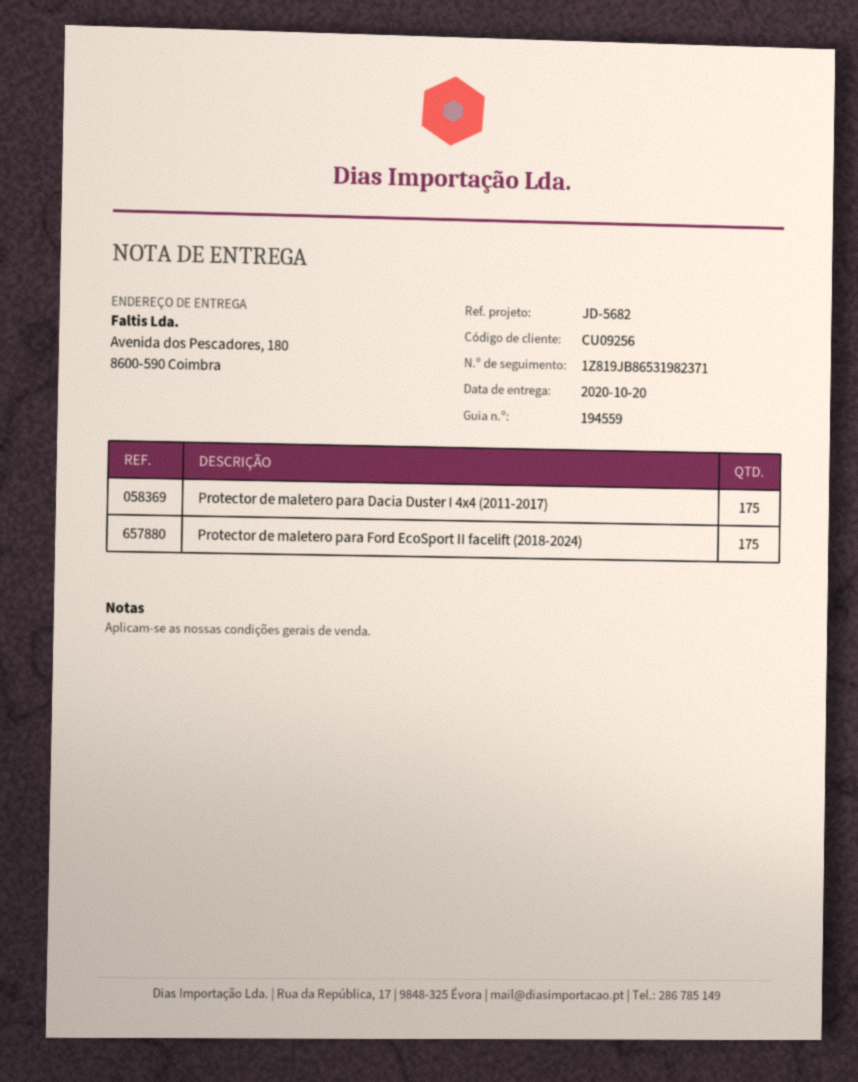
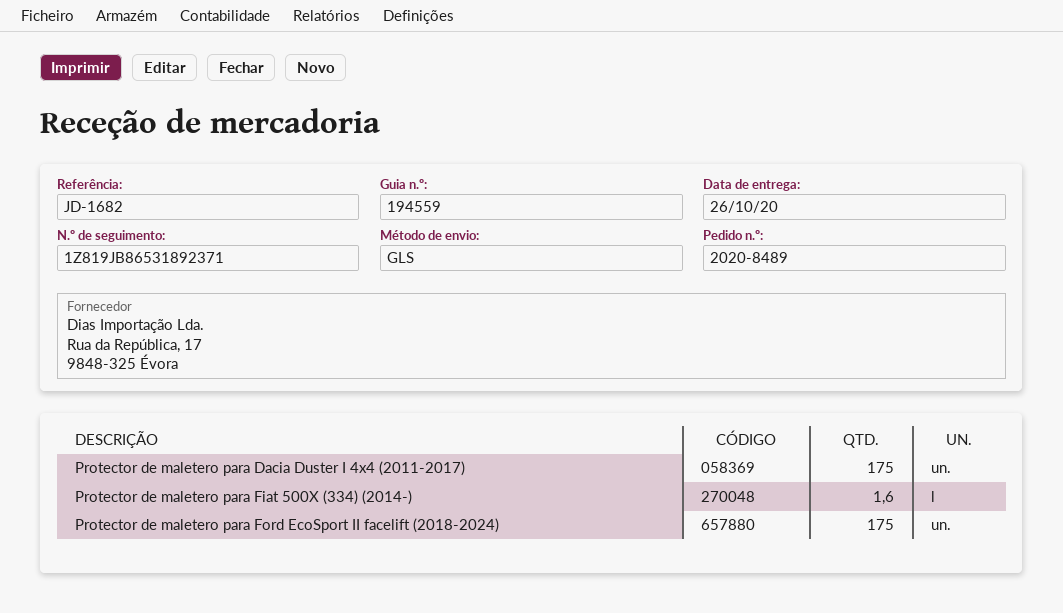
delivery date: 2020-10-20 -> 2020-10-26
reference: JD-5682 -> JD-1682
tracking number: 1Z819JB86531982371 -> 1Z819JB86531892371
Protector de maletero para Fiat 500X (334) (2014-): none -> 1.6

